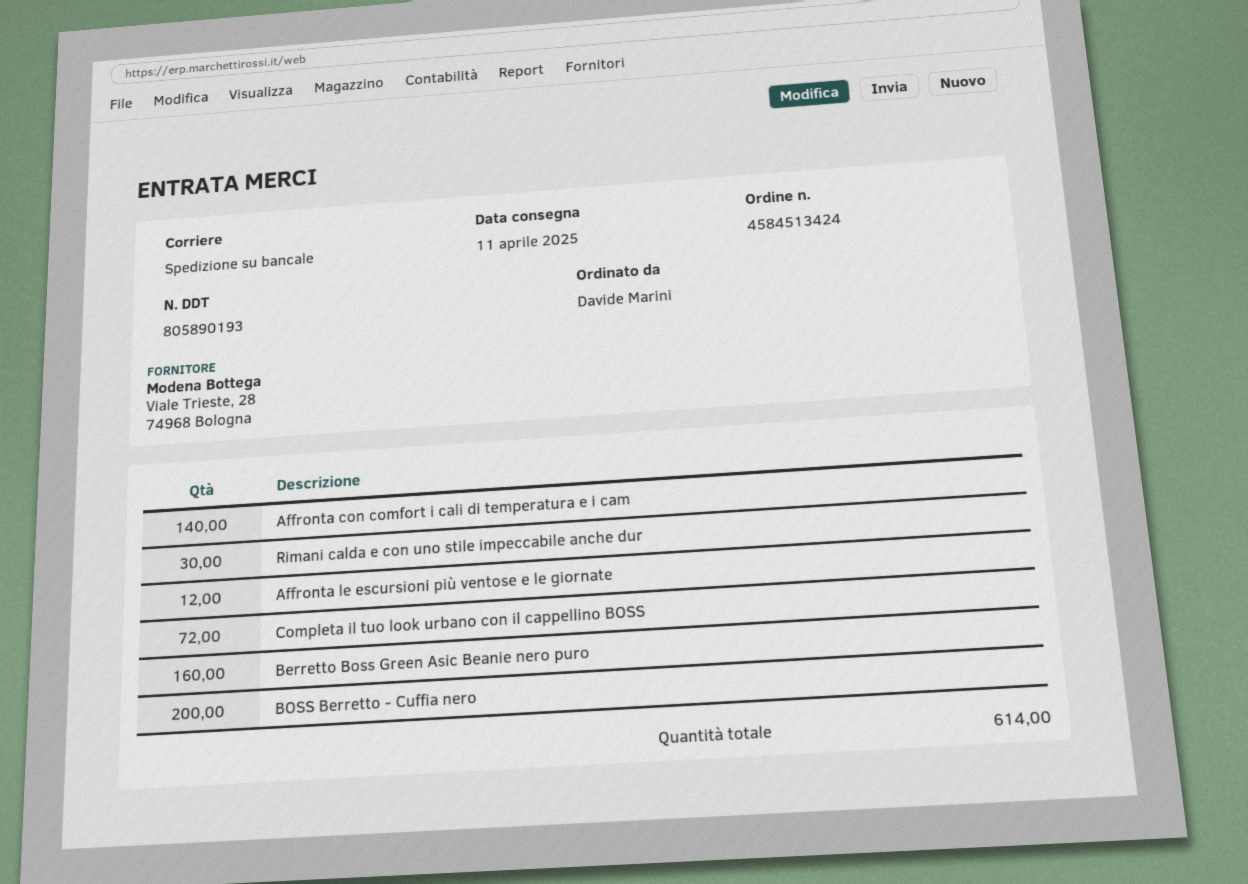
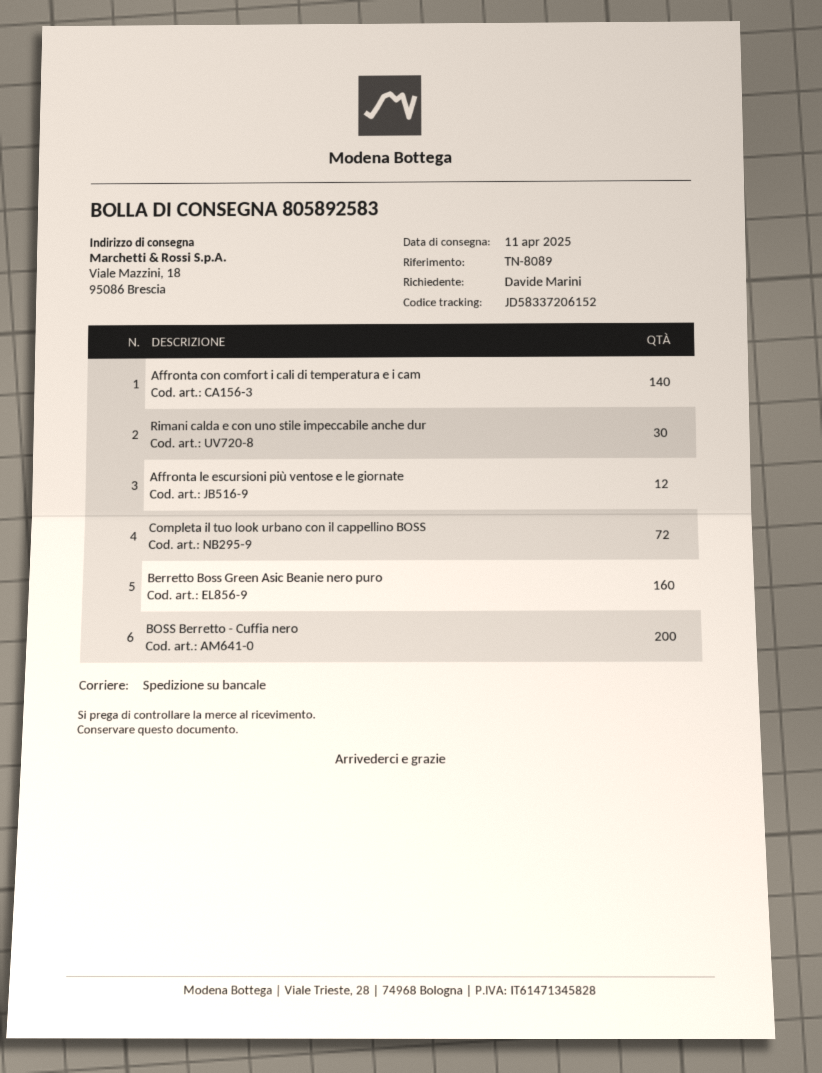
delivery note number: 805890193 -> 805892583

